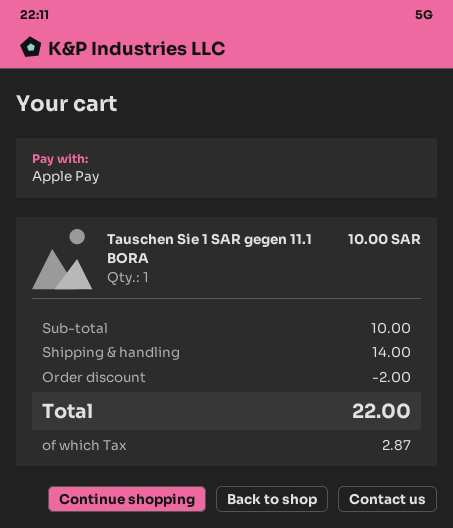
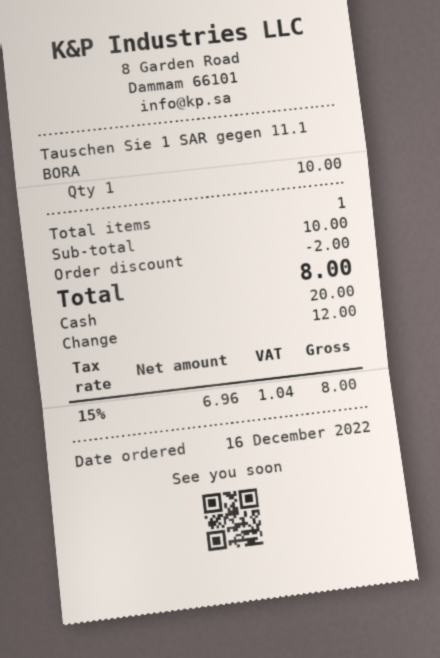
payment method: Apple Pay -> cash
shipping: 14.00 -> none
tax: 2.87 -> 1.04
total: 22.00 -> 8.00

